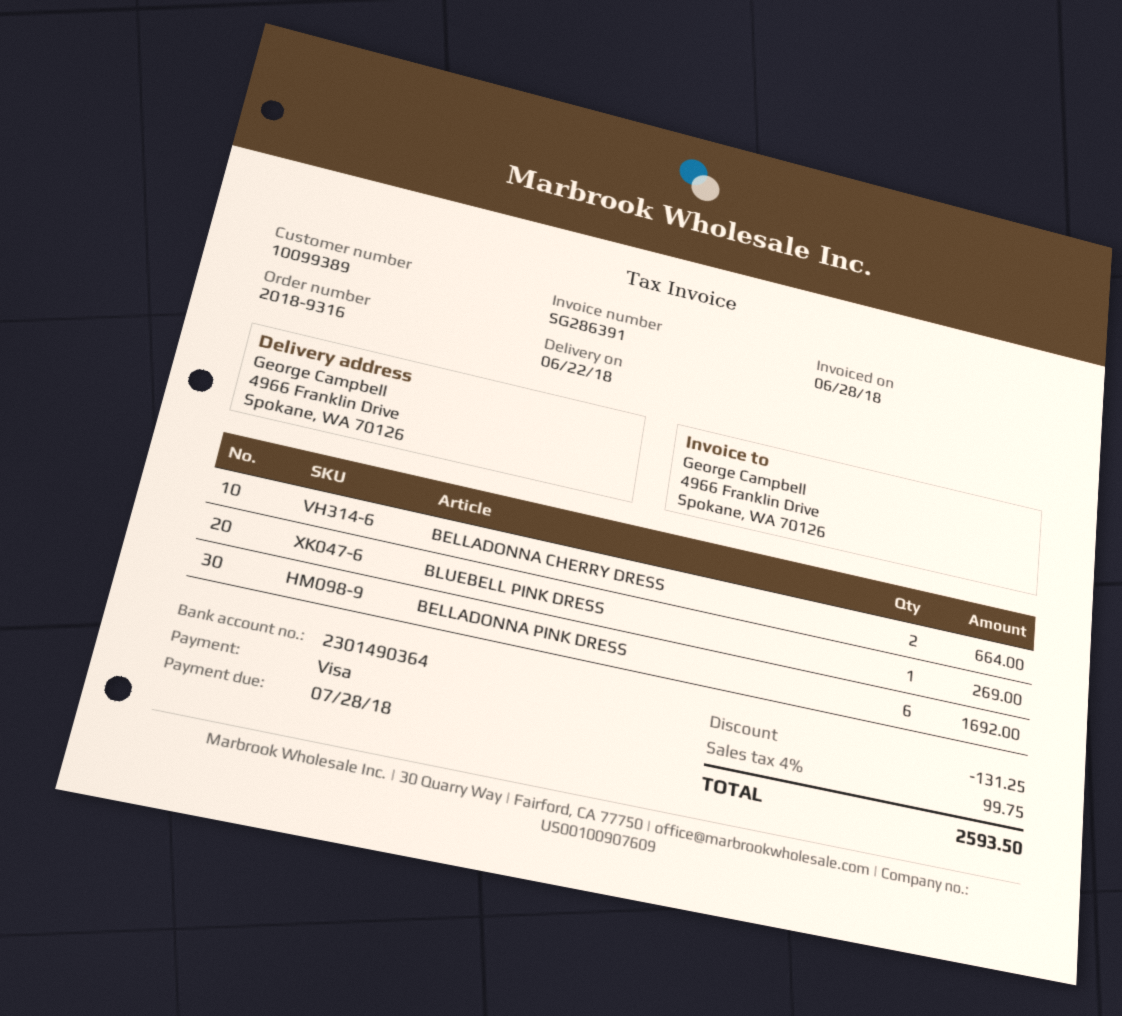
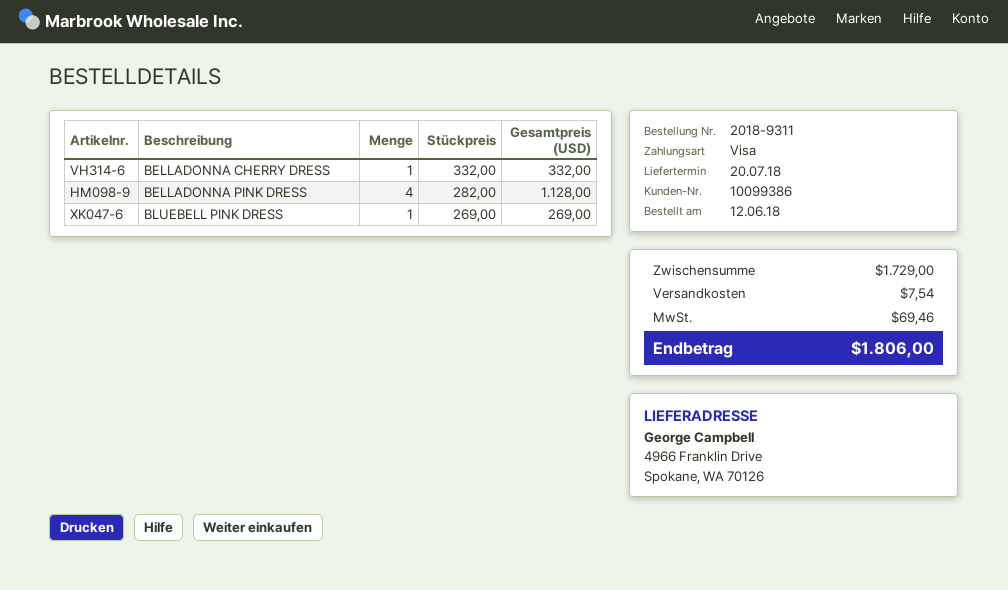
order number: 2018-9316 -> 2018-9311
delivery date: 2018-06-22 -> 2018-07-20
customer number: 10099389 -> 10099386
BELLADONNA CHERRY DRESS: 2 for 664.00 -> 1 for 332.00
BELLADONNA PINK DRESS: 6 for 1692.00 -> 4 for 1128.00
discount: 131.25 -> none
shipping: none -> 7.54
tax: 99.75 -> 69.46
total: 2593.50 -> 1806.00

